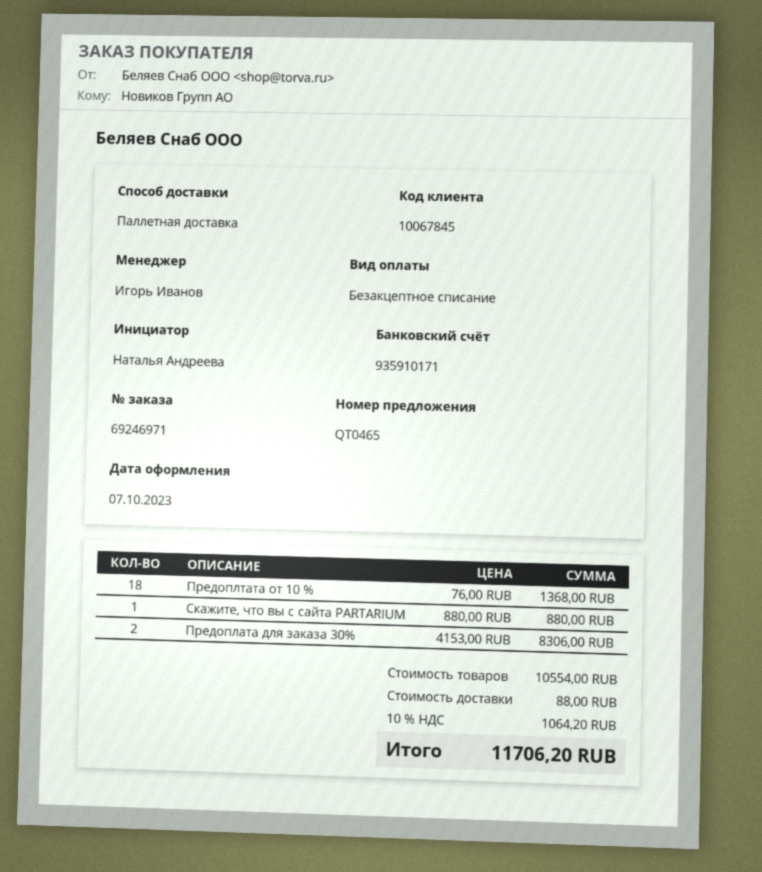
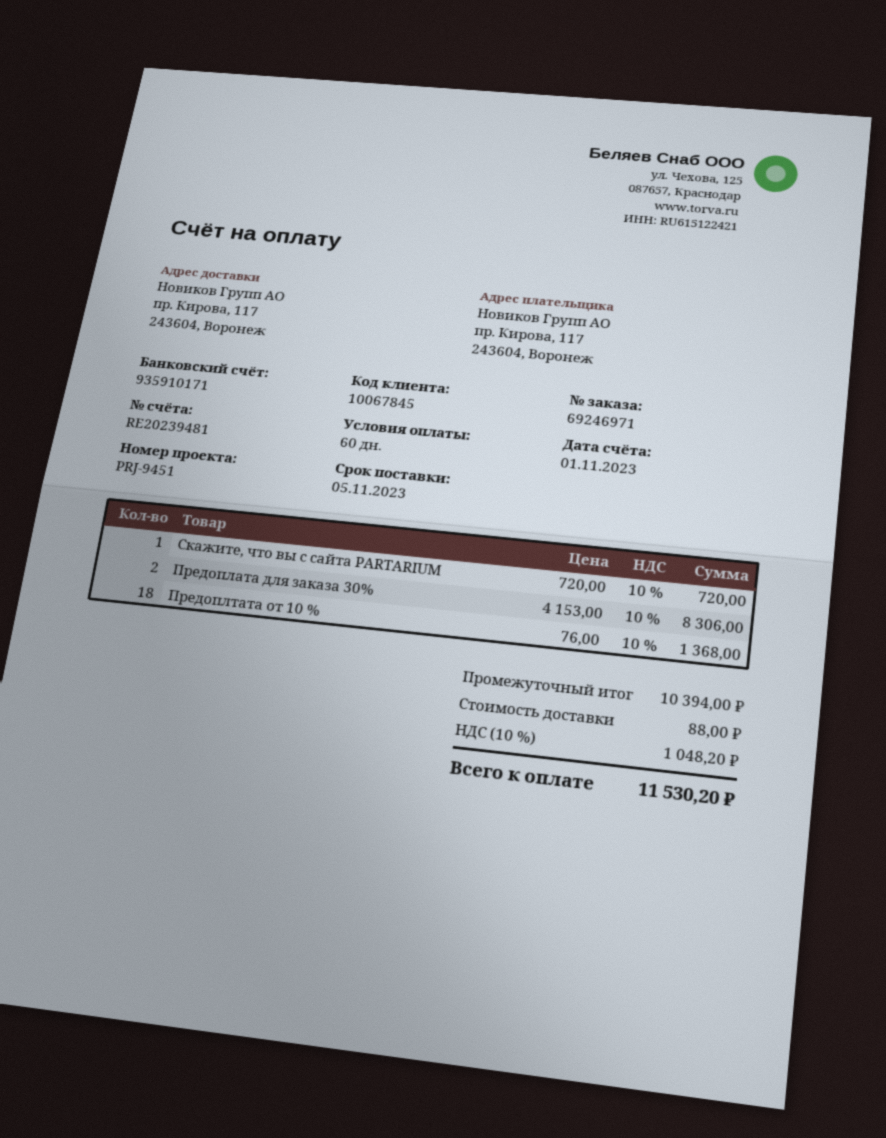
Скажите, что вы с сайта PARTARIUM: 1 x 880.00 = 880.00 -> 1 x 720.00 = 720.00
subtotal: 10554.00 -> 10394.00
tax: 10% = 1064.20 -> 10% = 1048.20
total: 11706.20 -> 11530.20

